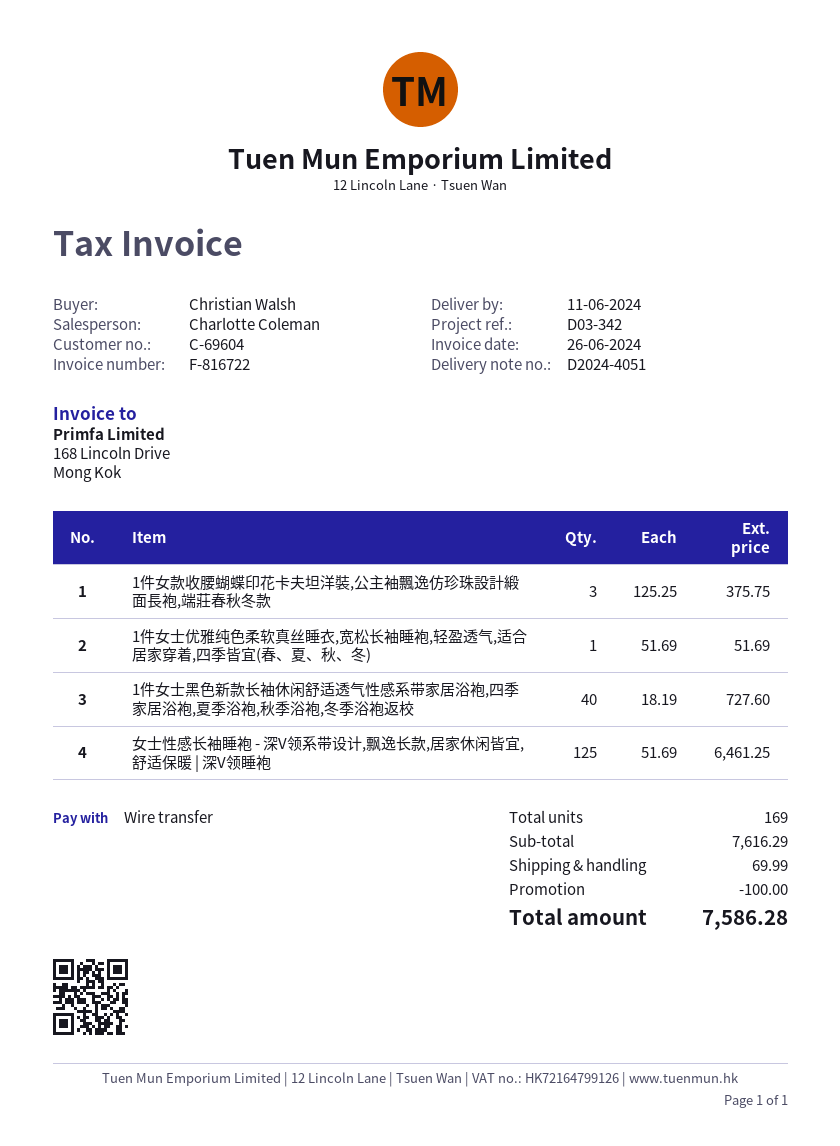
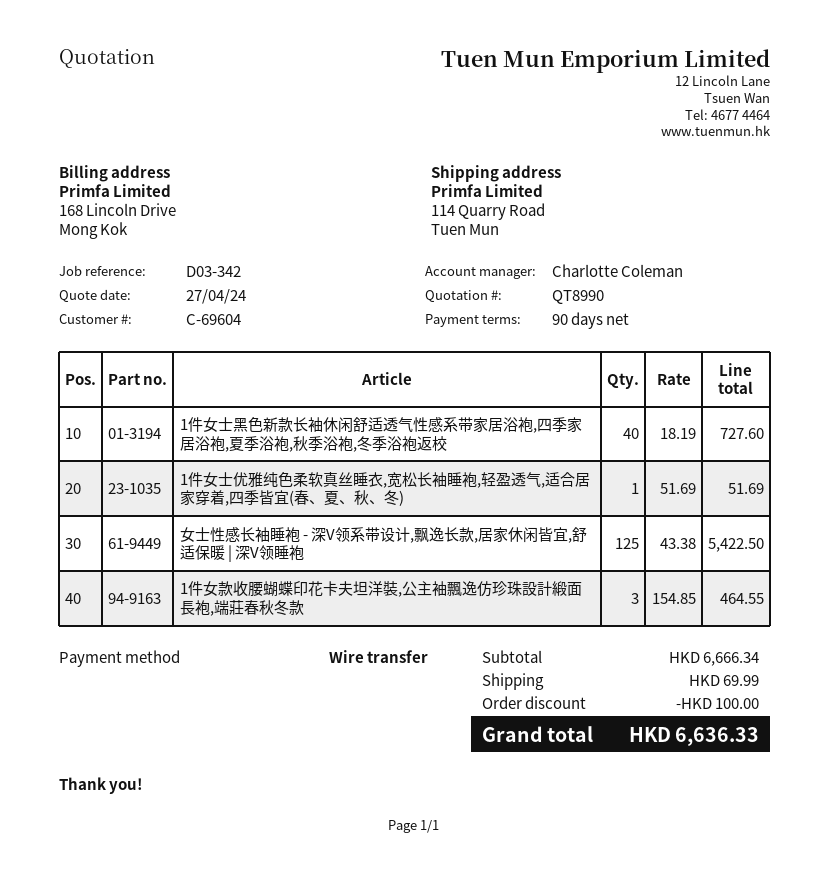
1件女款收腰蝴蝶印花卡夫坦洋裝,公主袖飄逸仿珍珠設計緞面長袍,端莊春秋冬款: 3 x 125.25 = 375.75 -> 3 x 154.85 = 464.55
女士性感长袖睡袍 - 深V领系带设计,飘逸长款,居家休闲皆宜,舒适保暖 | 深V领睡袍: 125 x 51.69 = 6461.25 -> 125 x 43.38 = 5422.50
subtotal: 7616.29 -> 6666.34
total: 7586.28 -> 6636.33

